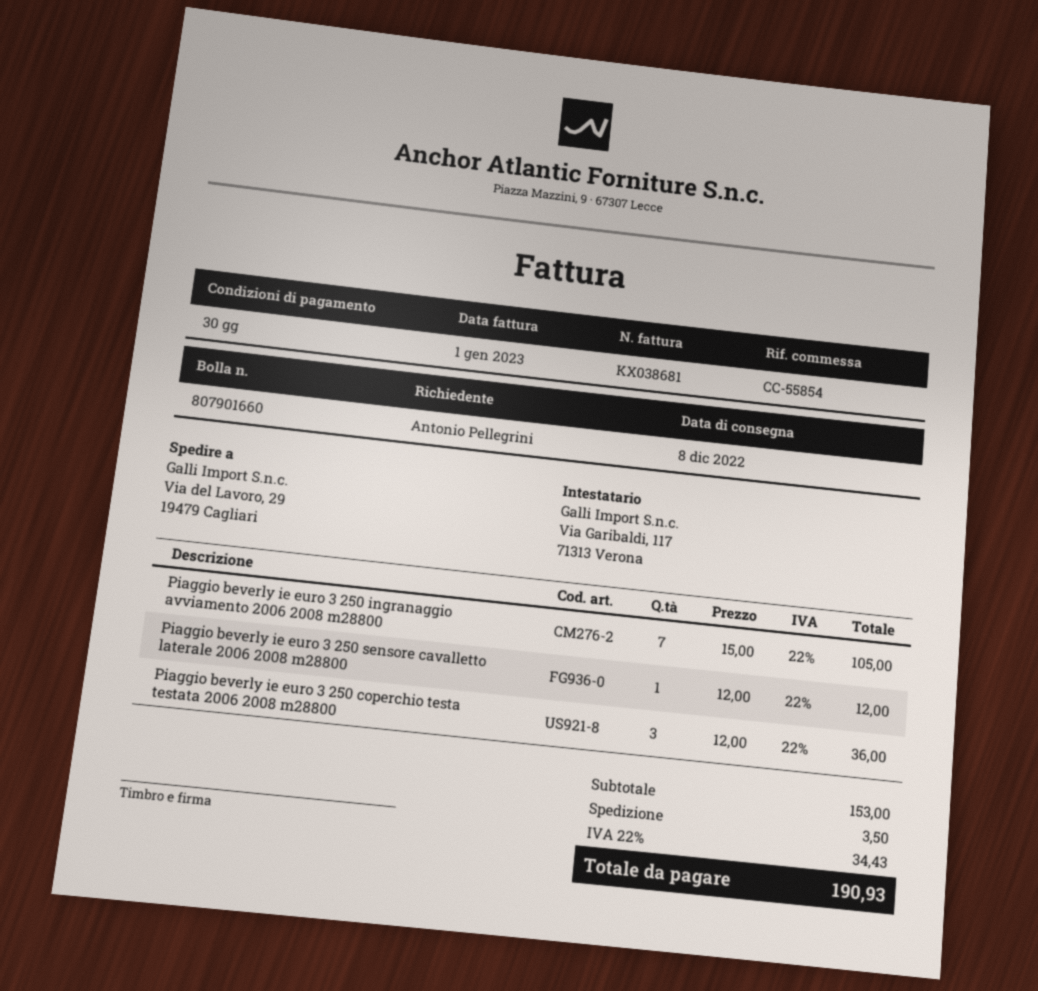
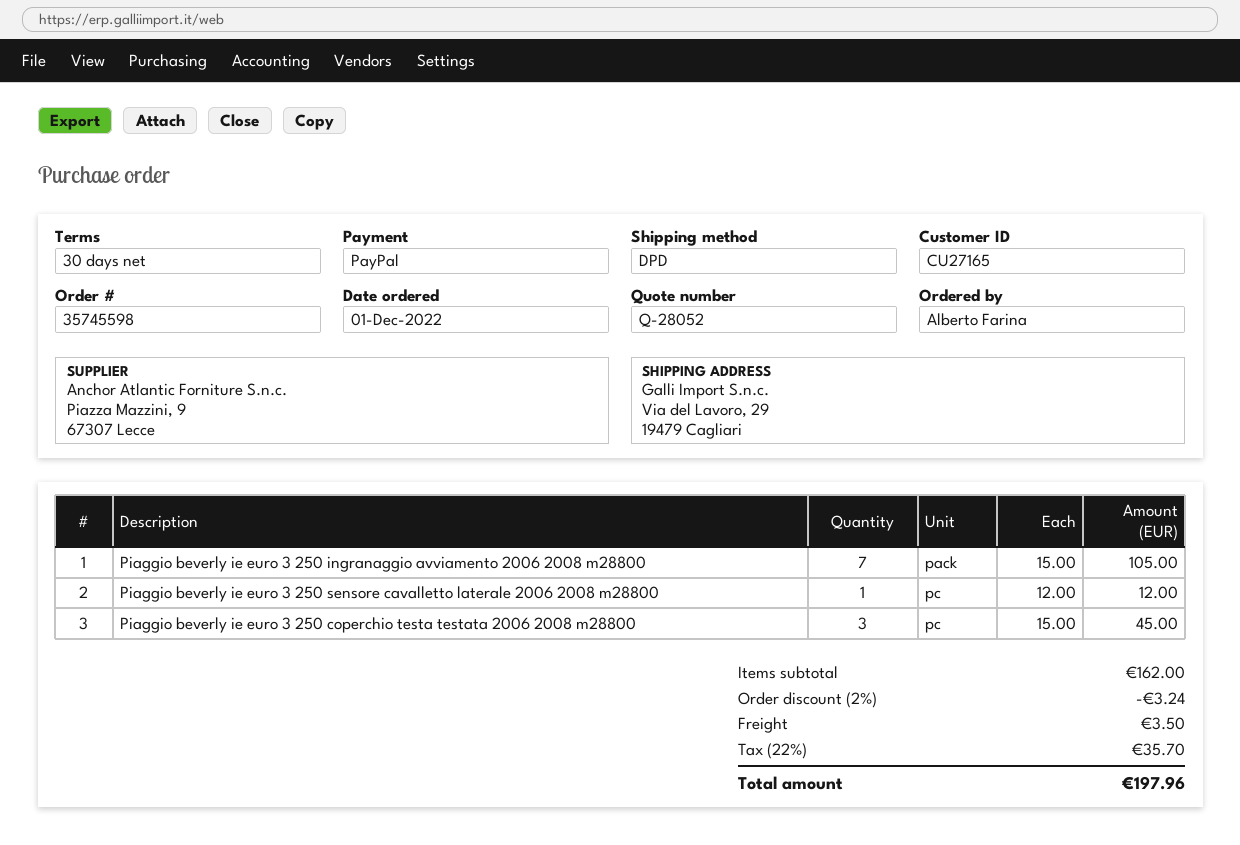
ordered by: Antonio Pellegrini -> Alberto Farina
Piaggio beverly ie euro 3 250 coperchio testa testata 2006 2008 m28800: 3 x 12.00 = 36.00 -> 3 x 15.00 = 45.00
subtotal: 153.00 -> 162.00
discount: none -> 2% = 3.24
tax: 22% = 34.43 -> 22% = 35.70
total: 190.93 -> 197.96

